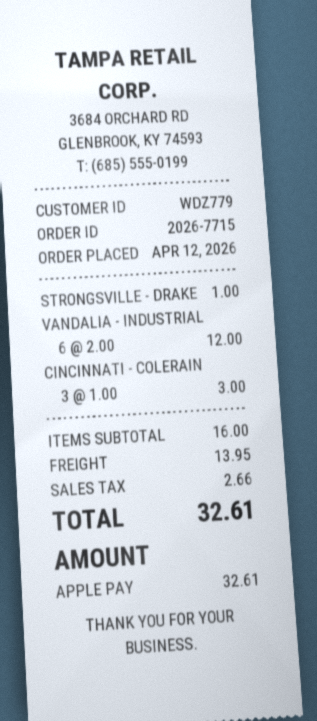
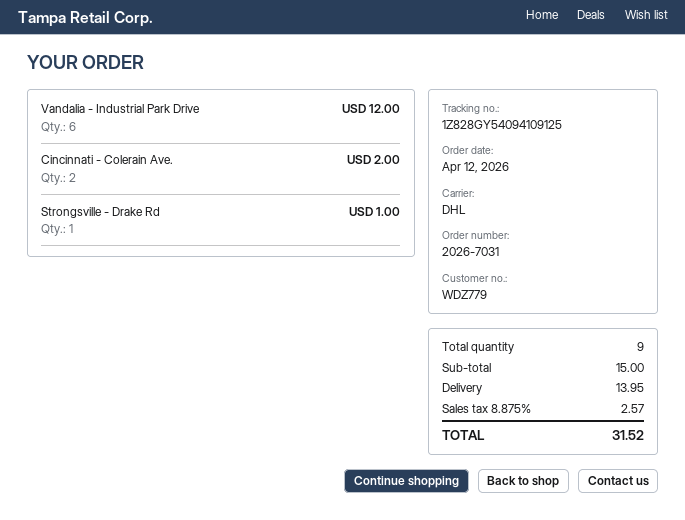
order number: 2026-7715 -> 2026-7031
CINCINNATI - COLERAIN: 3 for 3.00 -> 2 for 2.00
subtotal: 16.00 -> 15.00
tax: 2.66 -> 2.57
total: 32.61 -> 31.52

